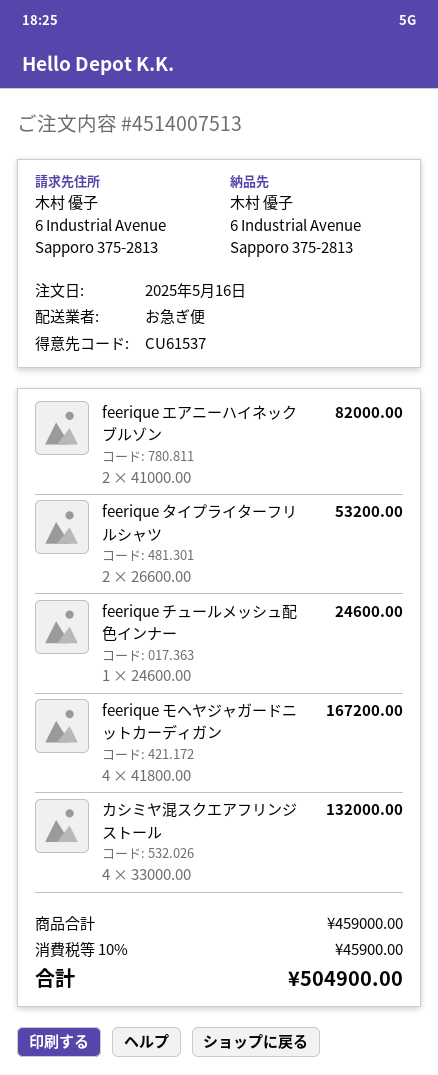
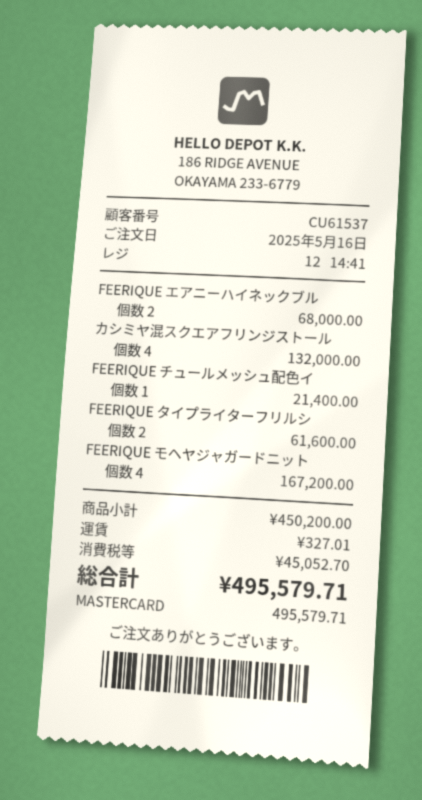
feerique エアニーハイネックブルゾン: 2 for 82000.00 -> 2 for 68000.00
feerique タイプライターフリルシャツ: 2 for 53200.00 -> 2 for 61600.00
feerique チュールメッシュ配色インナー: 1 for 24600.00 -> 1 for 21400.00
subtotal: 459000.00 -> 450200.00
shipping: none -> 327.01
tax: 45900.00 -> 45052.70
total: 504900.00 -> 495579.71

